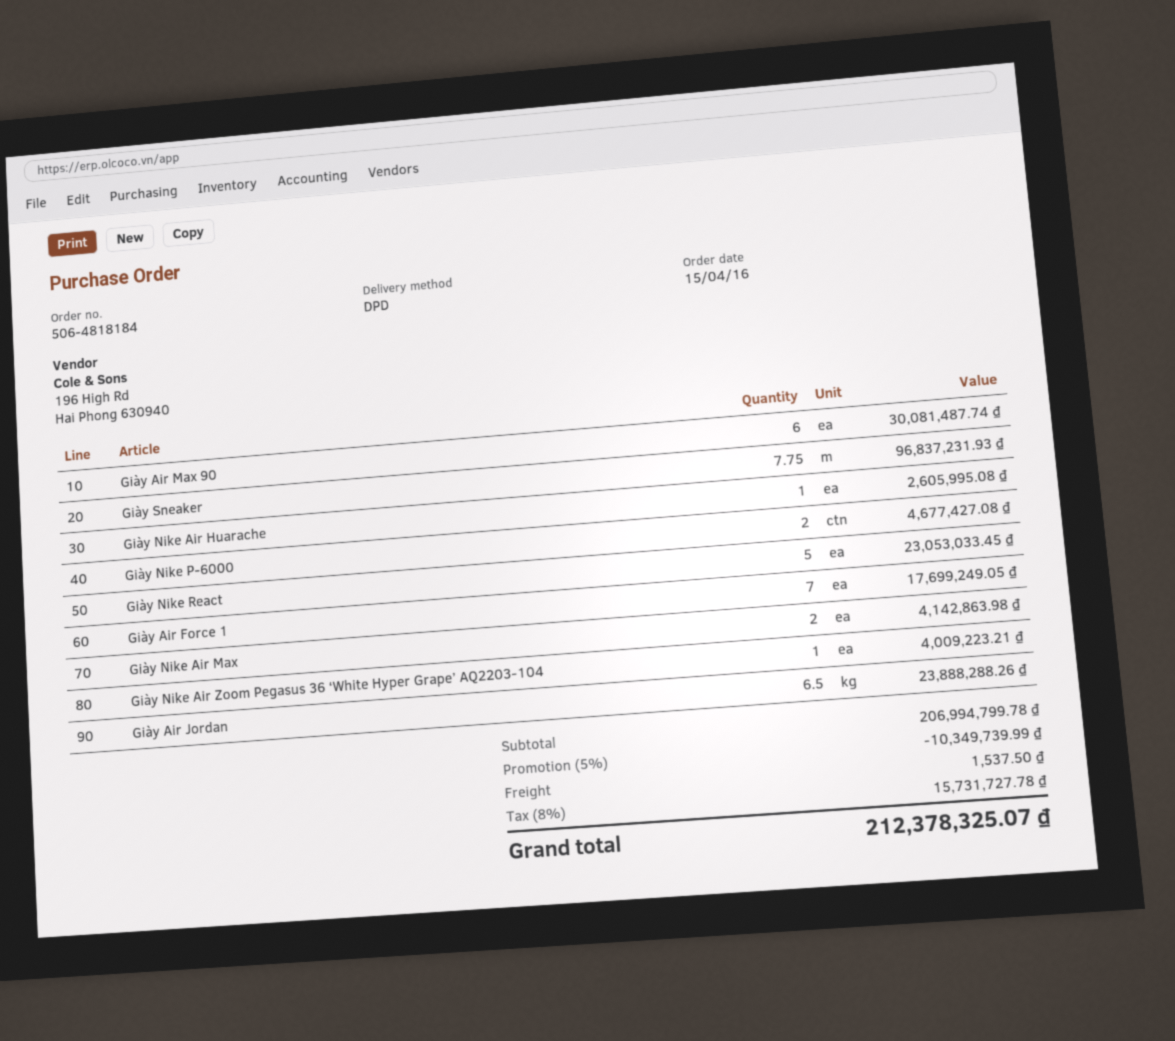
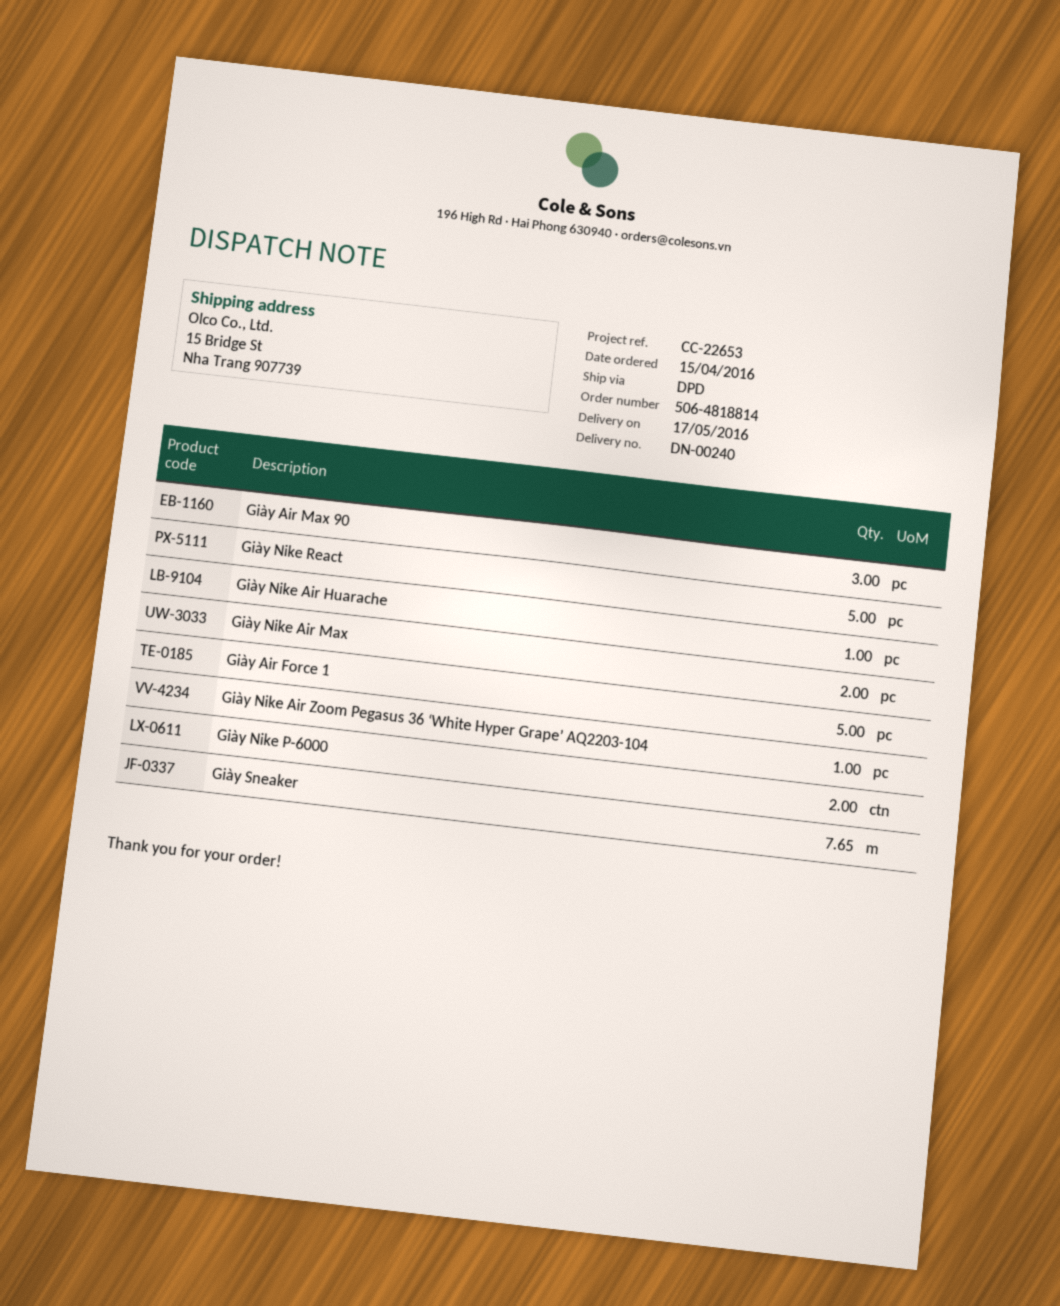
order number: 506-4818184 -> 506-4818814
Giày Air Max 90: 6 -> 3
Giày Sneaker: 7.75 -> 7.65
Giày Air Force 1: 7 -> 5
Giày Air Jordan: 6.5 -> none

